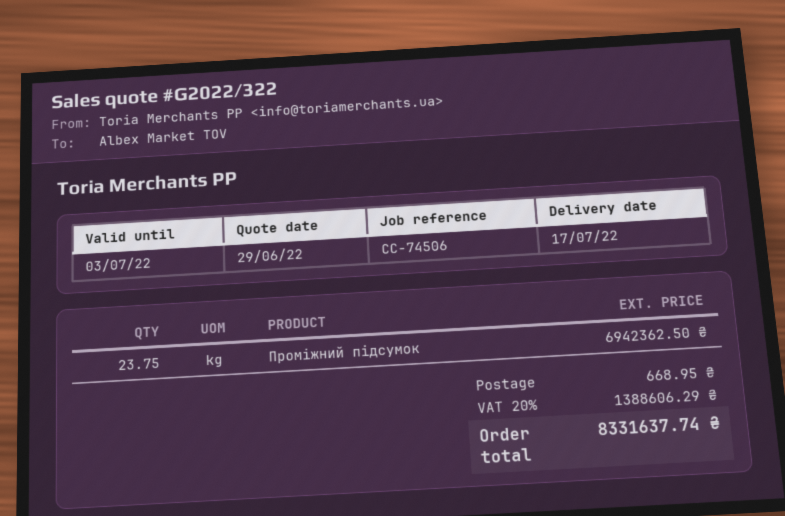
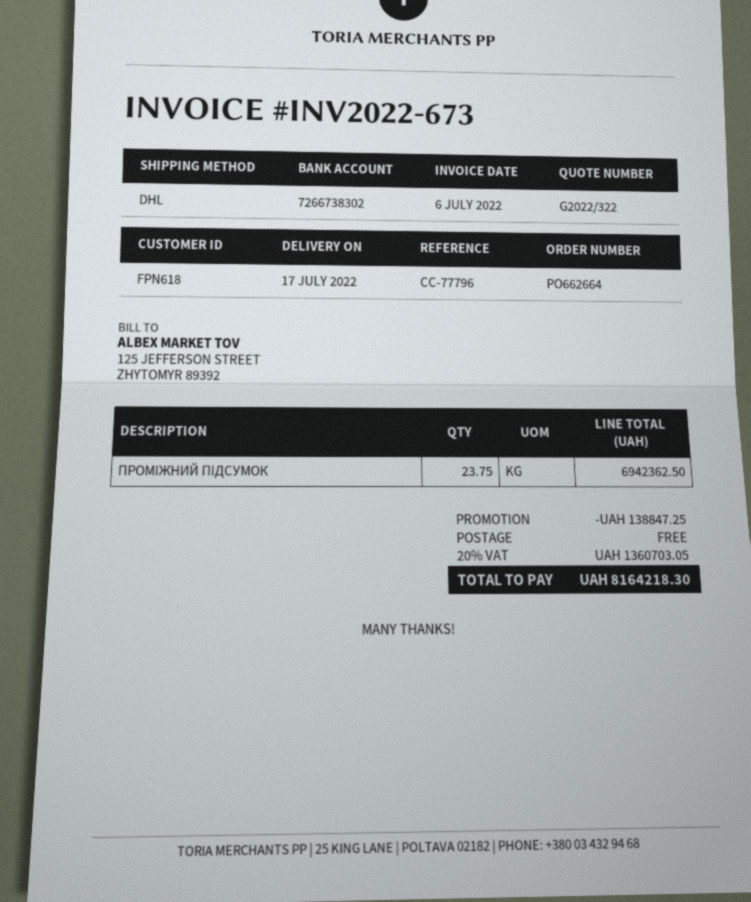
reference: CC-74506 -> CC-77796
discount: none -> 138847.25
shipping: 668.95 -> 0.00
tax: 20% = 1388606.29 -> 20% = 1360703.05
total: 8331637.74 -> 8164218.30

